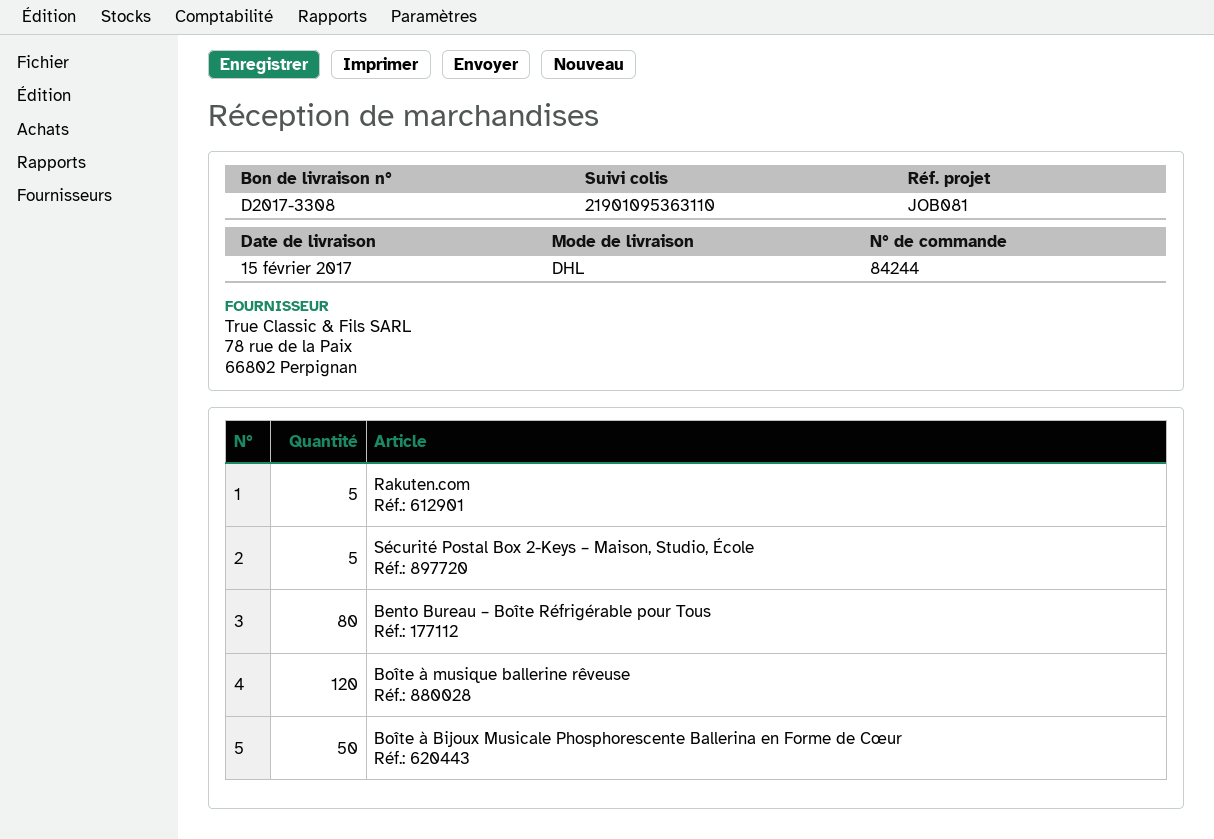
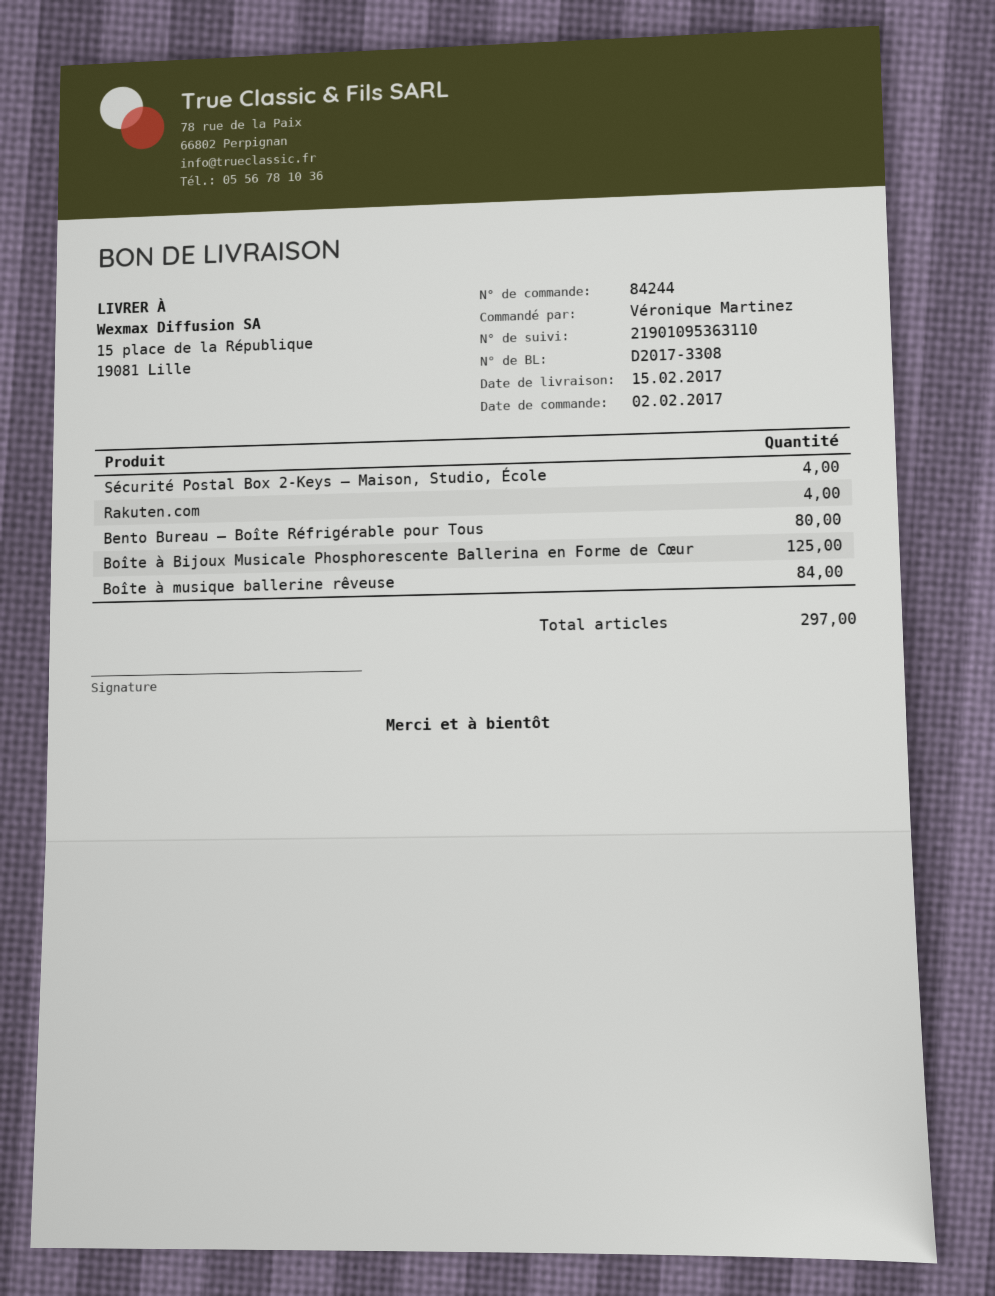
Rakuten.com: 5 -> 4
Sécurité Postal Box 2-Keys – Maison, Studio, École: 5 -> 4
Boîte à musique ballerine rêveuse: 120 -> 84
Boîte à Bijoux Musicale Phosphorescente Ballerina en Forme de Cœur: 50 -> 125

